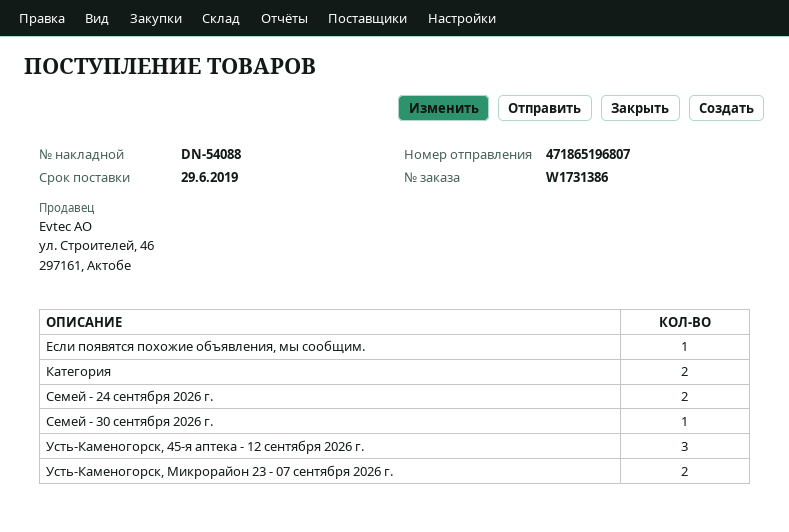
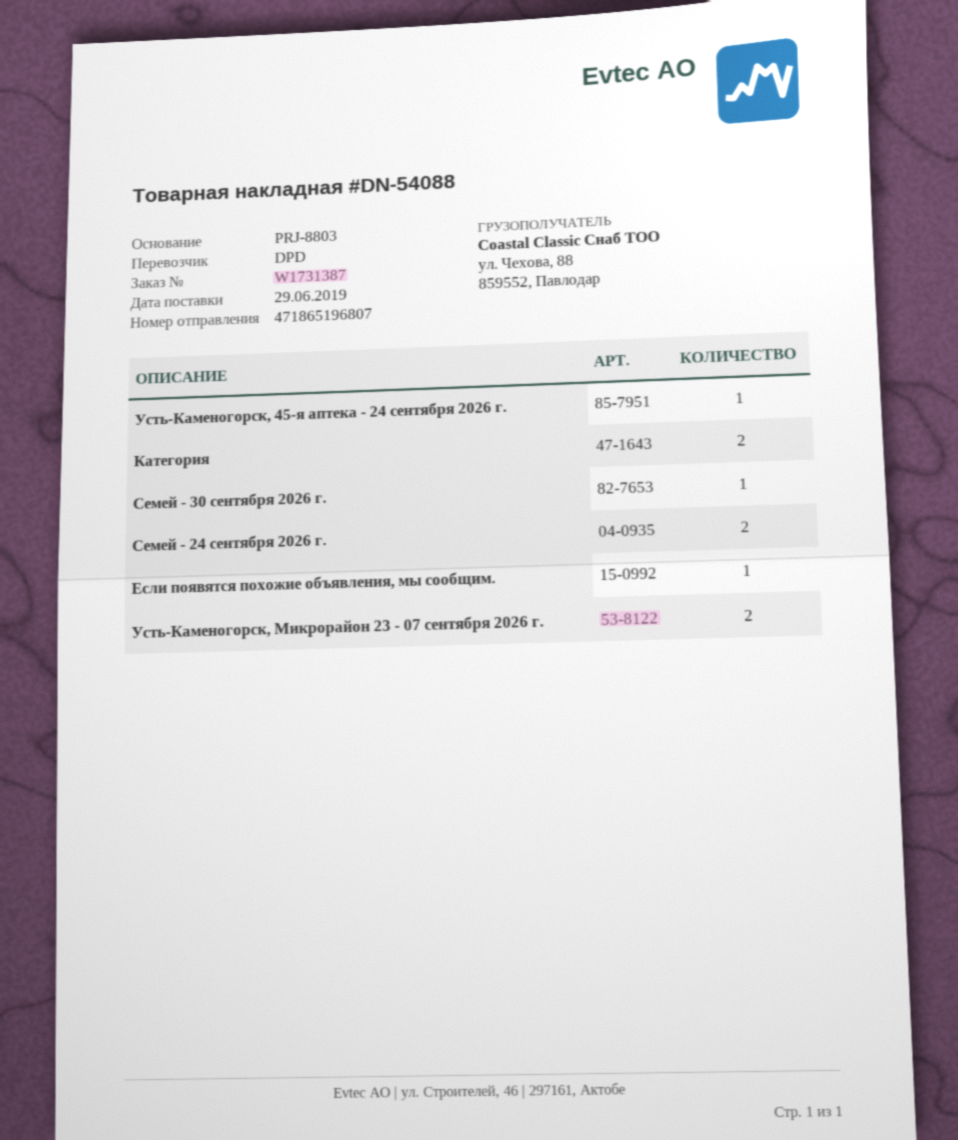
order number: W1731386 -> W1731387
Усть-Каменогорск, 45-я аптека - 12 сентября 2026 г.: 3 -> none
Усть-Каменогорск, 45-я аптека - 24 сентября 2026 г.: none -> 1

